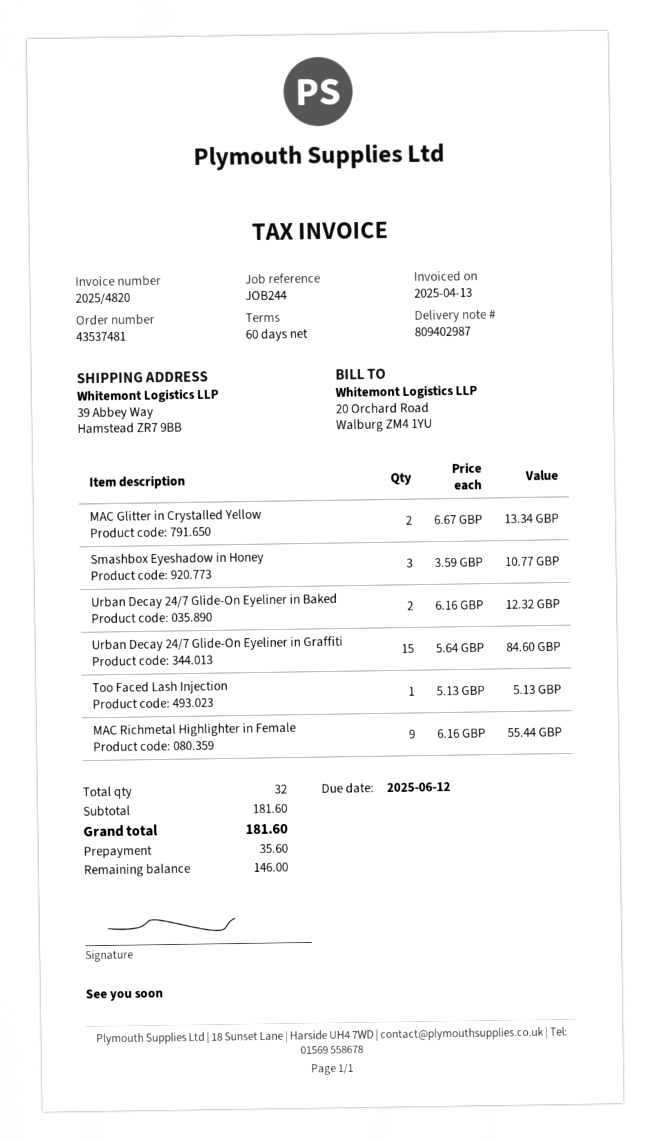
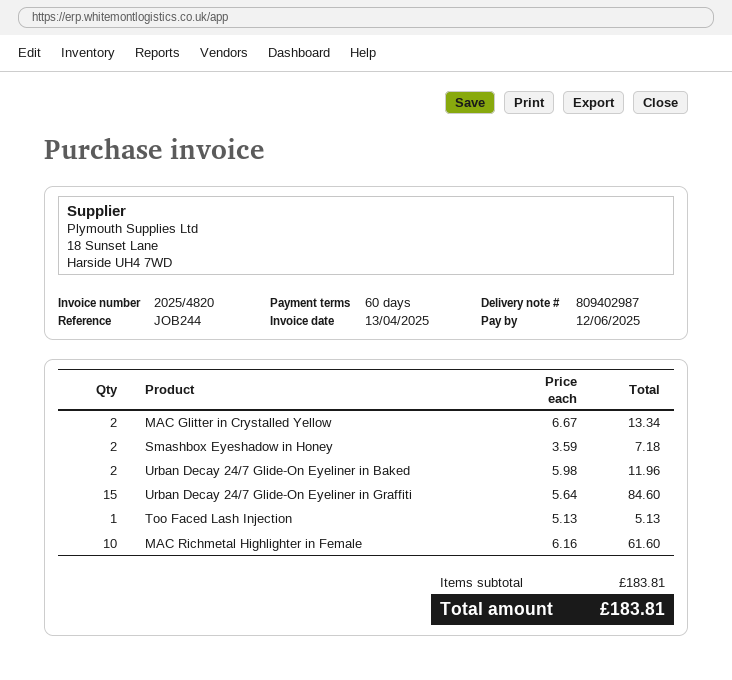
Smashbox Eyeshadow in Honey: 3 x 3.59 = 10.77 -> 2 x 3.59 = 7.18
Urban Decay 24/7 Glide-On Eyeliner in Baked: 2 x 6.16 = 12.32 -> 2 x 5.98 = 11.96
MAC Richmetal Highlighter in Female: 9 x 6.16 = 55.44 -> 10 x 6.16 = 61.60
subtotal: 181.60 -> 183.81
total: 181.60 -> 183.81

